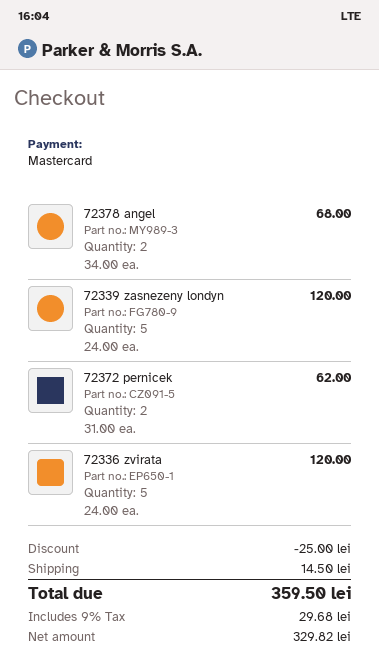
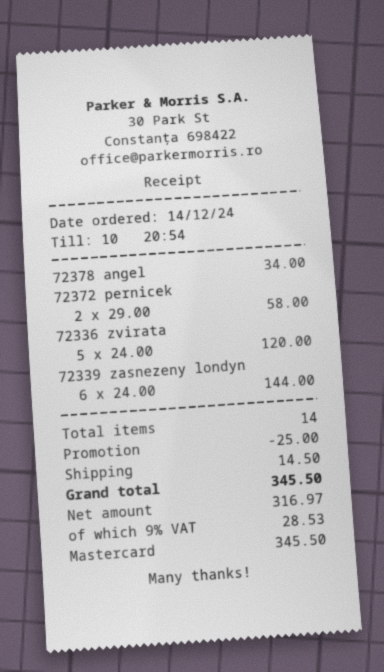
72378 angel: 2 x 34.00 = 68.00 -> 1 x 34.00 = 34.00
72339 zasnezeny londyn: 5 x 24.00 = 120.00 -> 6 x 24.00 = 144.00
72372 pernicek: 2 x 31.00 = 62.00 -> 2 x 29.00 = 58.00
net: 329.82 -> 316.97
tax: 9% = 29.68 -> 9% = 28.53
total: 359.50 -> 345.50

